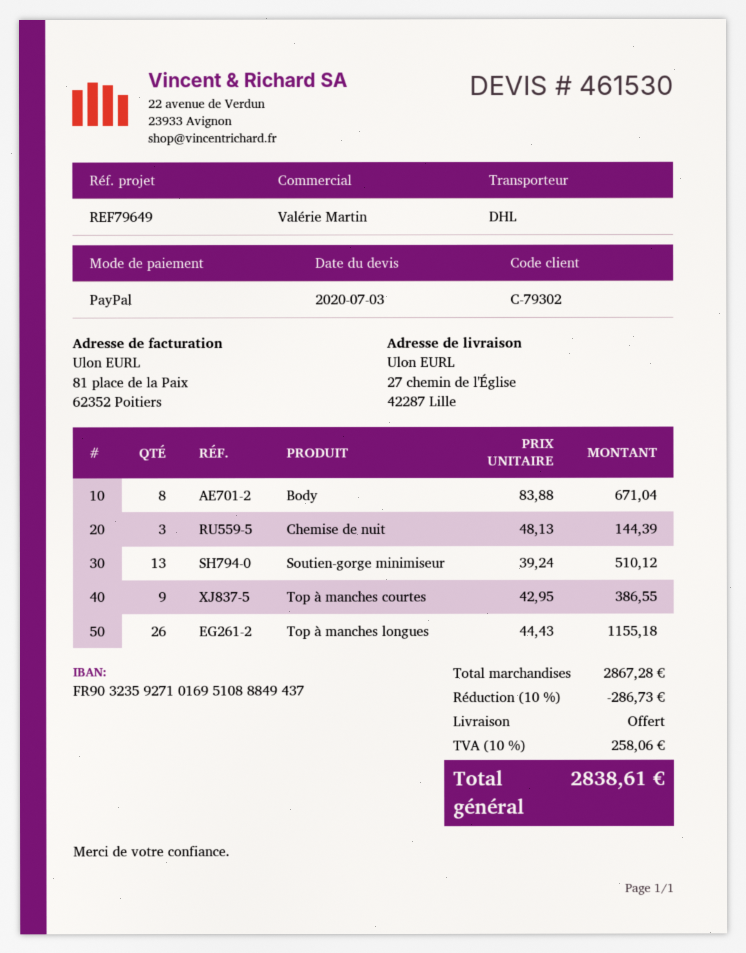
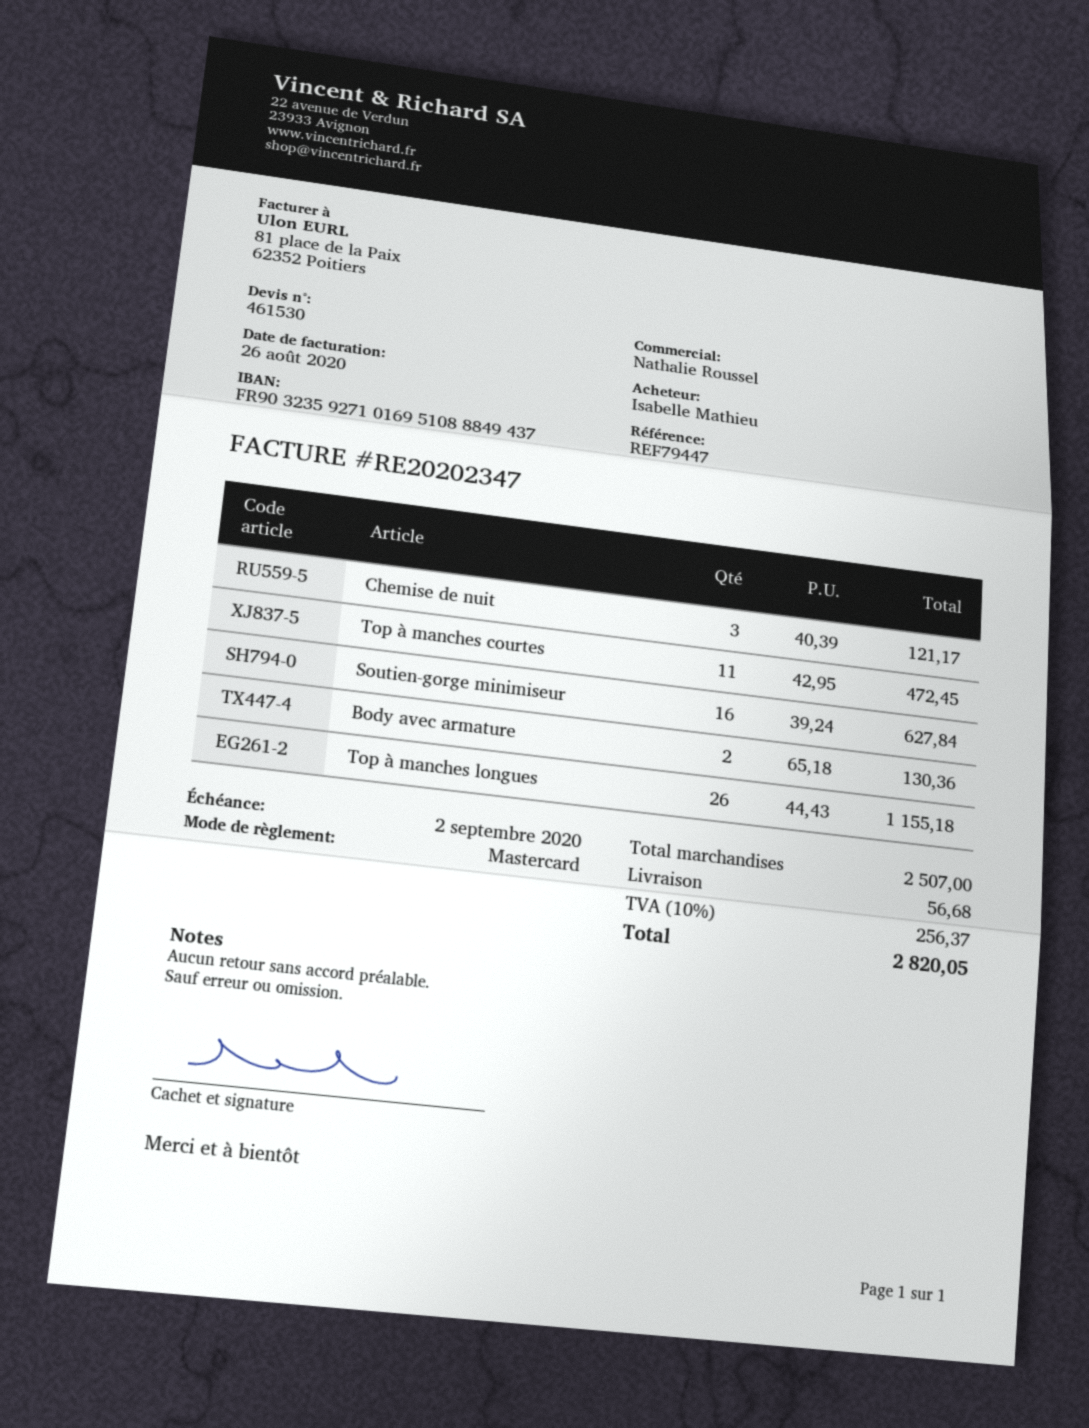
reference: REF79649 -> REF79447
sales rep: Valérie Martin -> Nathalie Roussel
payment method: PayPal -> Mastercard
Body: 8 x 83.88 = 671.04 -> none
Chemise de nuit: 3 x 48.13 = 144.39 -> 3 x 40.39 = 121.17
Soutien-gorge minimiseur: 13 x 39.24 = 510.12 -> 16 x 39.24 = 627.84
Top à manches courtes: 9 x 42.95 = 386.55 -> 11 x 42.95 = 472.45
Body avec armature: none -> 2 x 65.18 = 130.36
subtotal: 2867.28 -> 2507.00
discount: 10% = 286.73 -> none
shipping: 0.00 -> 56.68
tax: 10% = 258.06 -> 10% = 256.37
total: 2838.61 -> 2820.05

